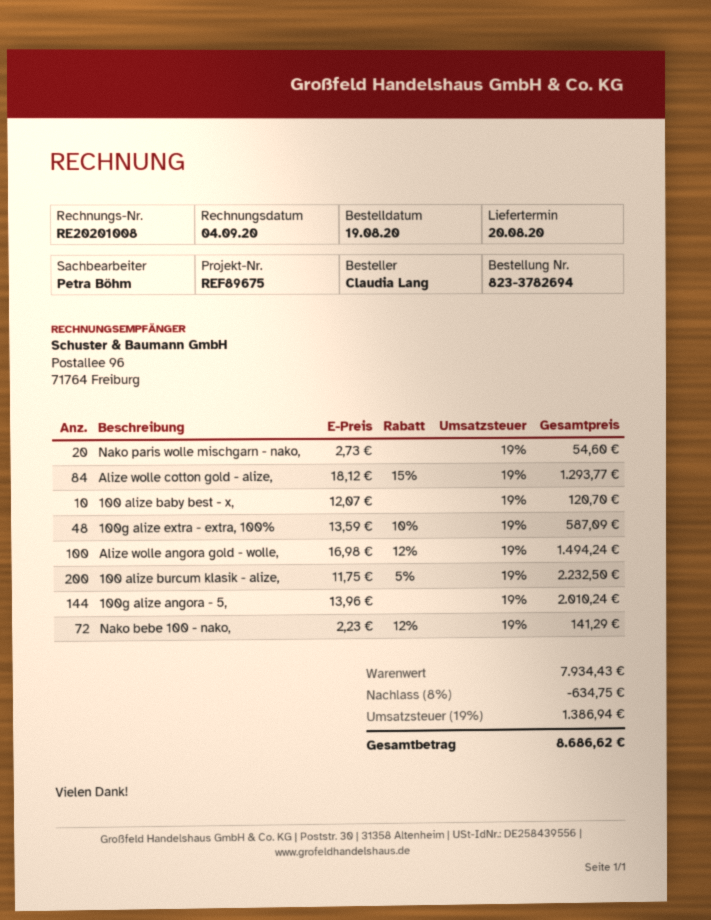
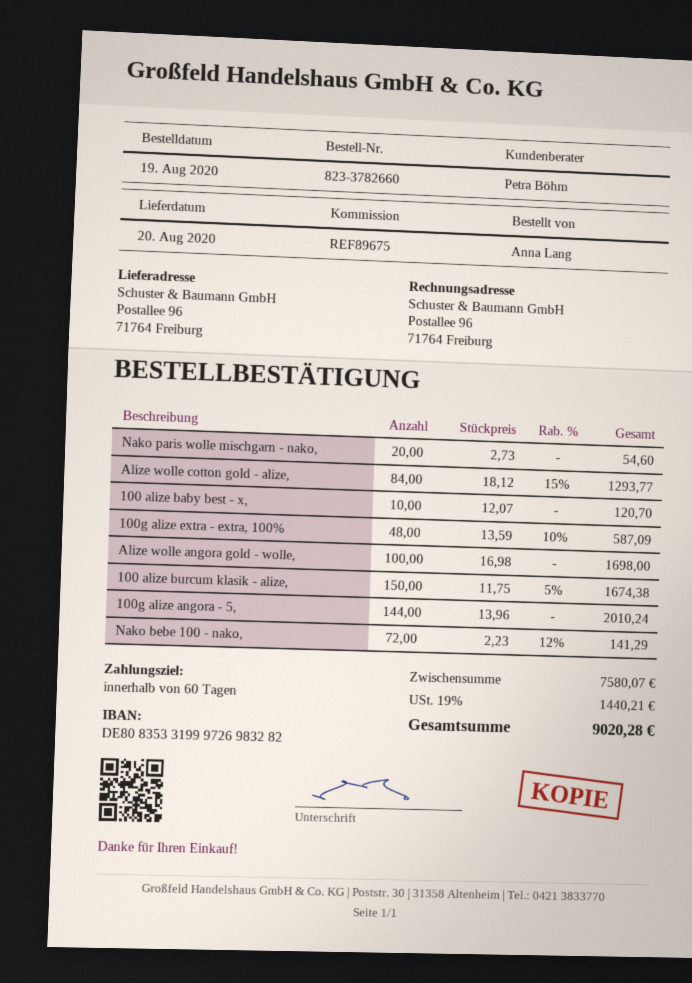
order number: 823-3782694 -> 823-3782660
ordered by: Claudia Lang -> Anna Lang
Alize wolle angora gold - wolle,: 100 x 16.98 - 12% = 1494.24 -> 100 x 16.98 = 1698.00
100 alize burcum klasik - alize,: 200 x 11.75 - 5% = 2232.50 -> 150 x 11.75 - 5% = 1674.38
subtotal: 7934.43 -> 7580.07
discount: 8% = 634.75 -> none
tax: 19% = 1386.94 -> 19% = 1440.21
total: 8686.62 -> 9020.28

